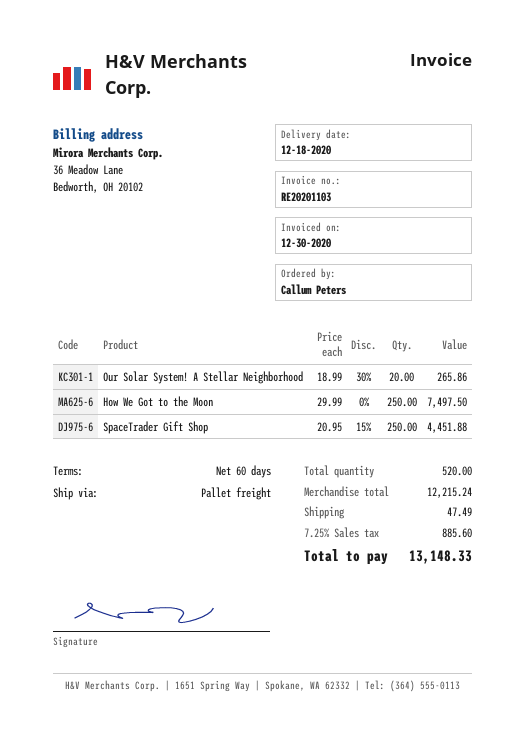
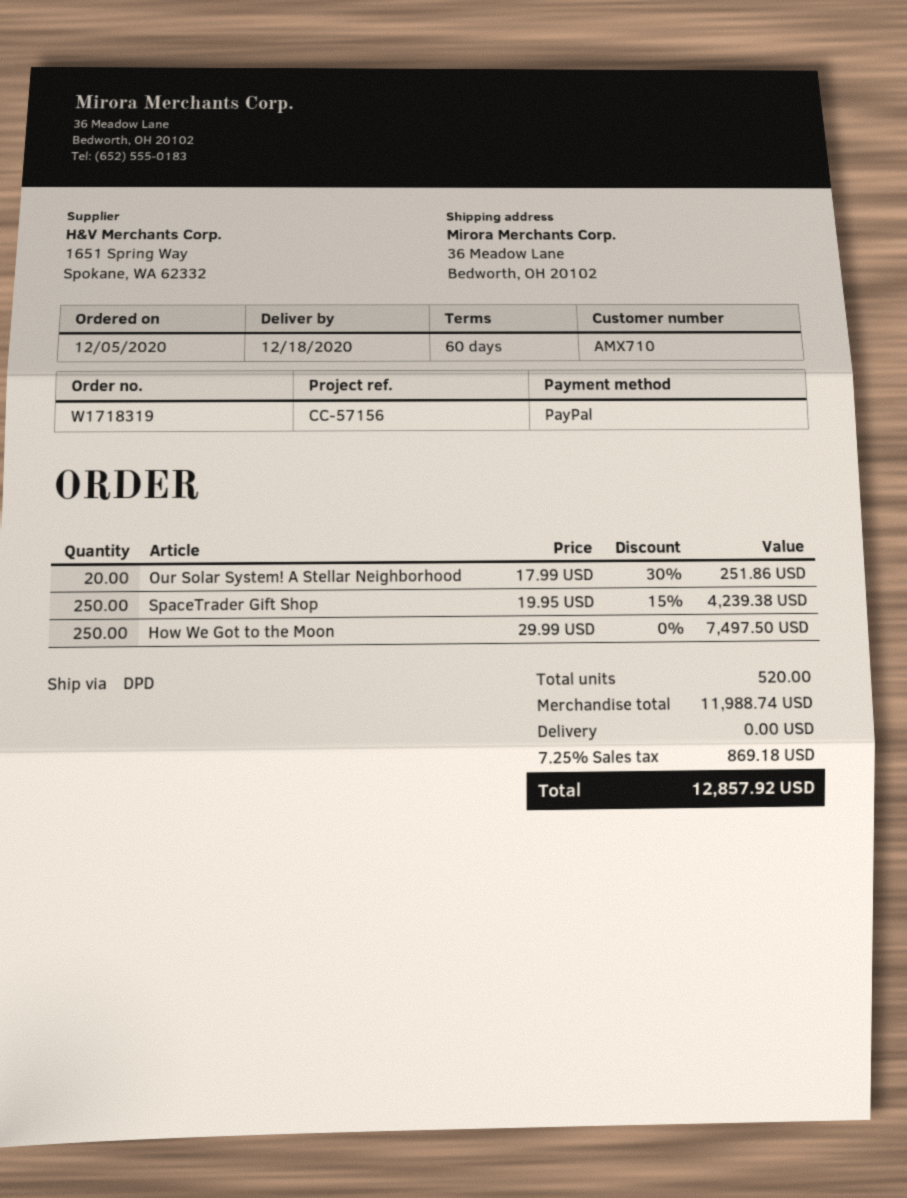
shipping method: pallet freight -> DPD
Our Solar System! A Stellar Neighborhood: 20 x 18.99 - 30% = 265.86 -> 20 x 17.99 - 30% = 251.86
SpaceTrader Gift Shop: 250 x 20.95 - 15% = 4451.88 -> 250 x 19.95 - 15% = 4239.38
subtotal: 12215.24 -> 11988.74
shipping: 47.49 -> 0.00
tax: 7.25% = 885.60 -> 7.25% = 869.18
total: 13148.33 -> 12857.92

